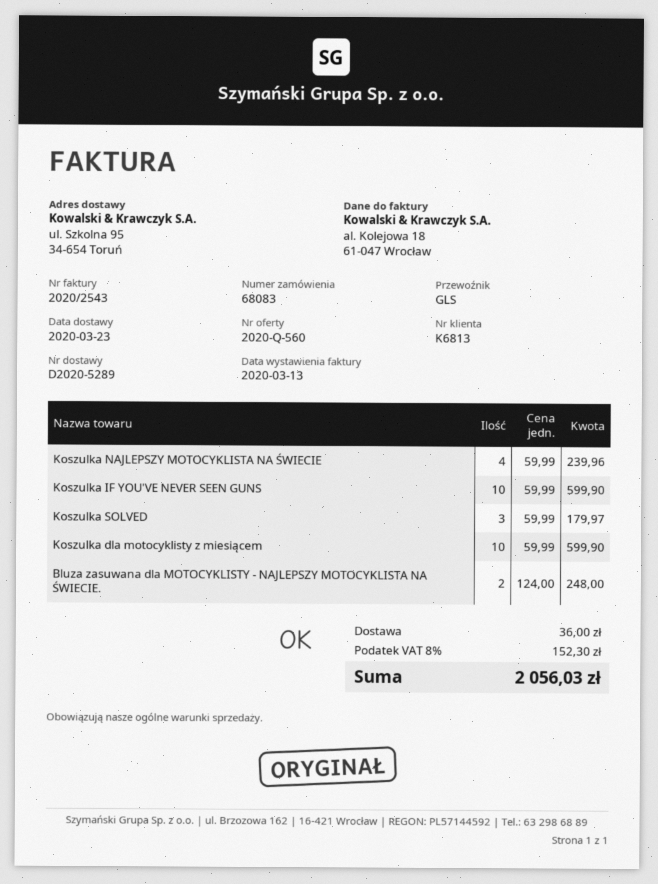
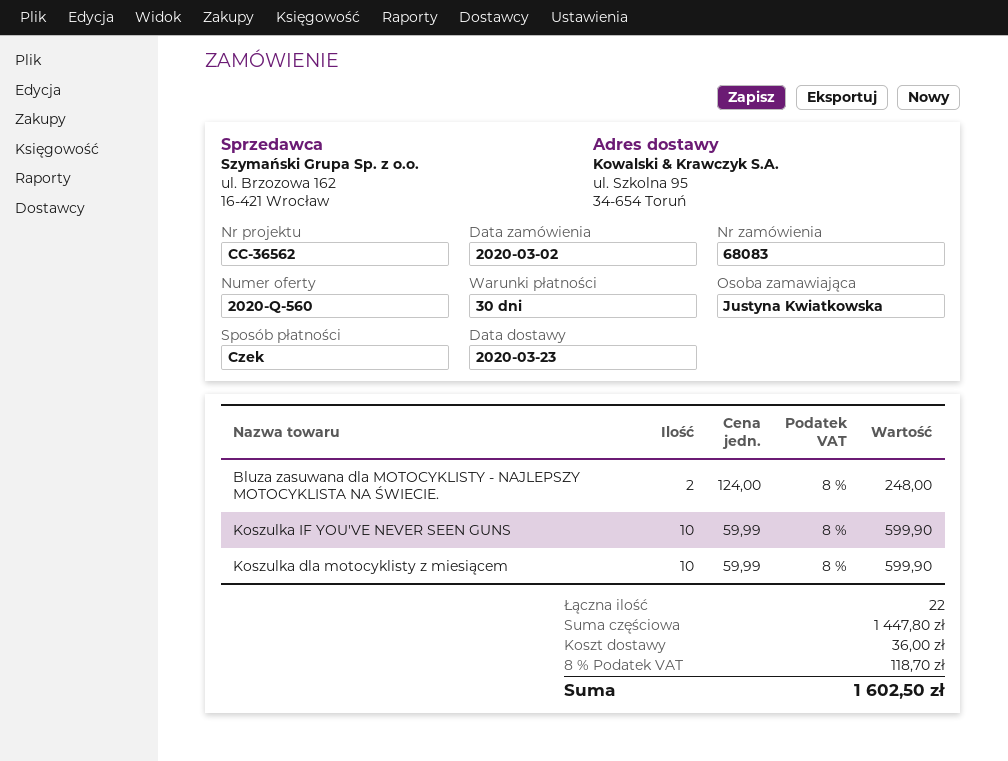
Koszulka NAJLEPSZY MOTOCYKLISTA NA ŚWIECIE: 4 x 59.99 = 239.96 -> none
Koszulka SOLVED: 3 x 59.99 = 179.97 -> none
tax: 8% = 152.30 -> 8% = 118.70
total: 2056.03 -> 1602.50

